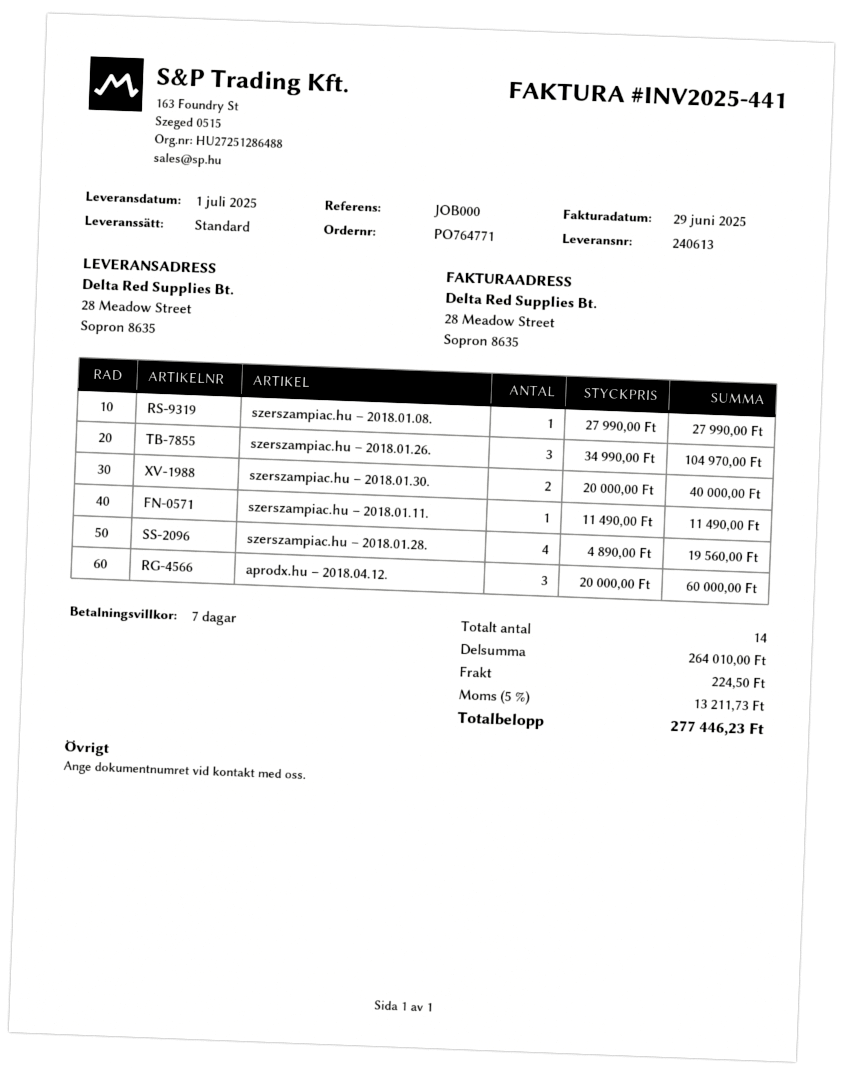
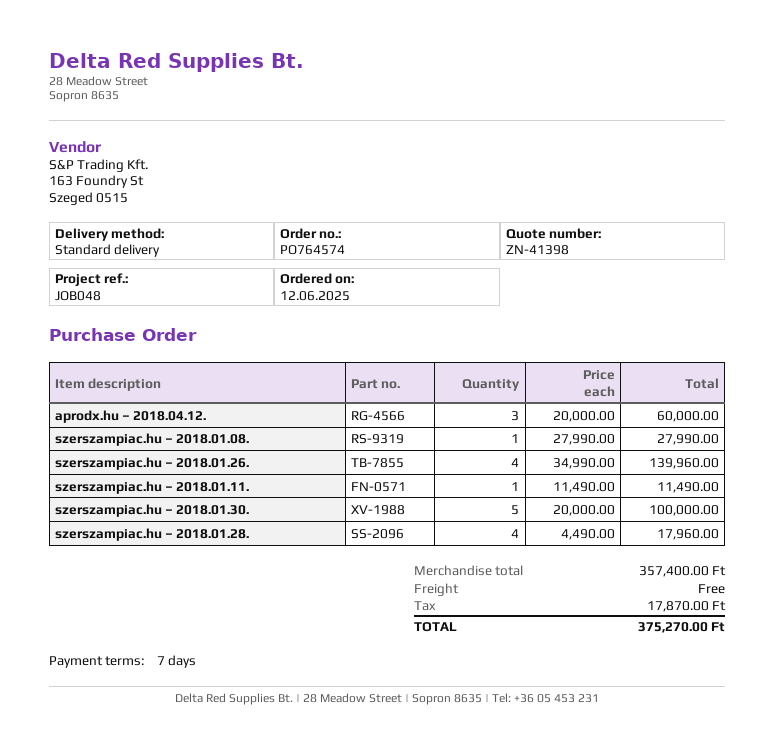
order number: PO764771 -> PO764574
reference: JOB000 -> JOB048
szerszampiac.hu – 2018.01.26.: 3 x 34990.00 = 104970.00 -> 4 x 34990.00 = 139960.00
szerszampiac.hu – 2018.01.30.: 2 x 20000.00 = 40000.00 -> 5 x 20000.00 = 100000.00
szerszampiac.hu – 2018.01.28.: 4 x 4890.00 = 19560.00 -> 4 x 4490.00 = 17960.00
subtotal: 264010.00 -> 357400.00
shipping: 224.50 -> 0.00
tax: 13211.73 -> 17870.00
total: 277446.23 -> 375270.00

